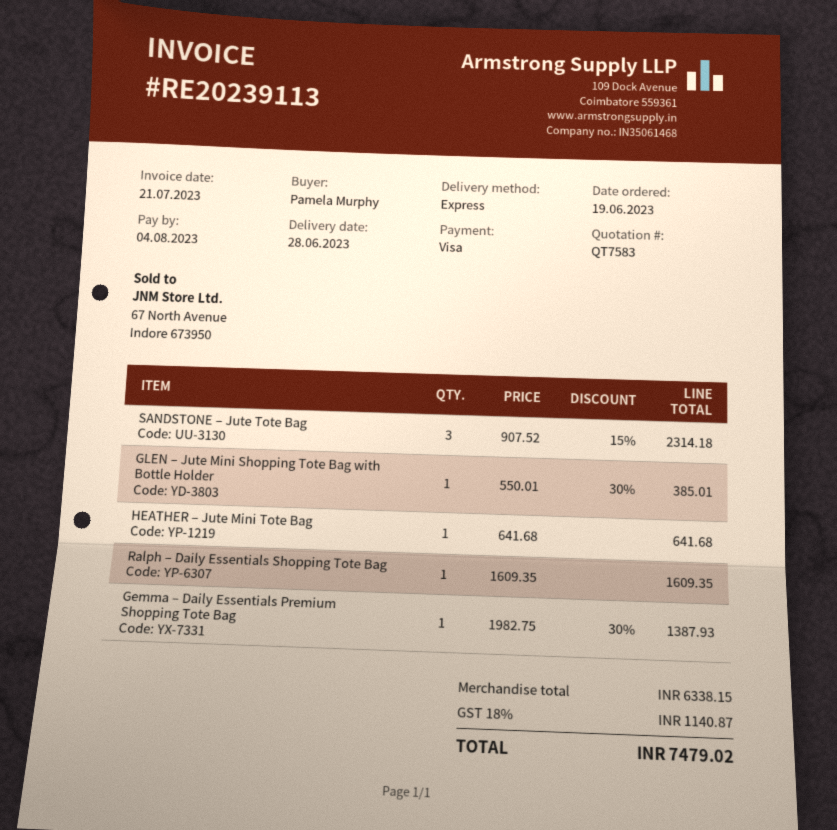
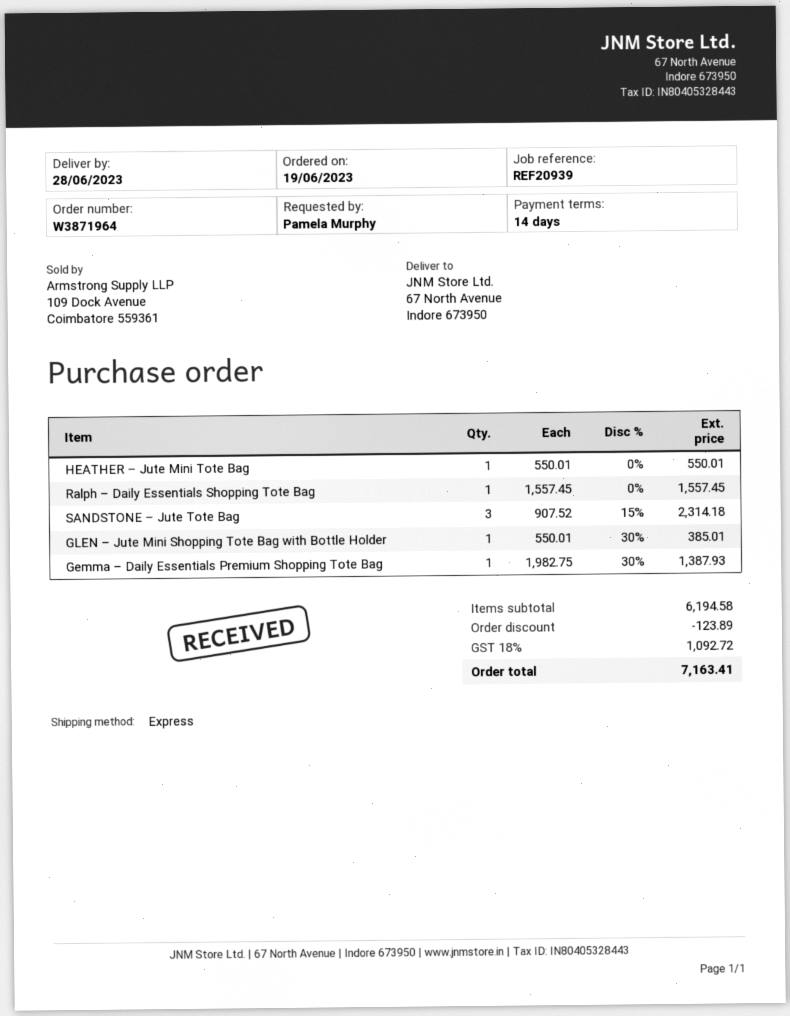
HEATHER – Jute Mini Tote Bag: 1 x 641.68 = 641.68 -> 1 x 550.01 = 550.01
Ralph – Daily Essentials Shopping Tote Bag: 1 x 1609.35 = 1609.35 -> 1 x 1557.45 = 1557.45
subtotal: 6338.15 -> 6194.58
discount: none -> 123.89
tax: 18% = 1140.87 -> 18% = 1092.72
total: 7479.02 -> 7163.41

